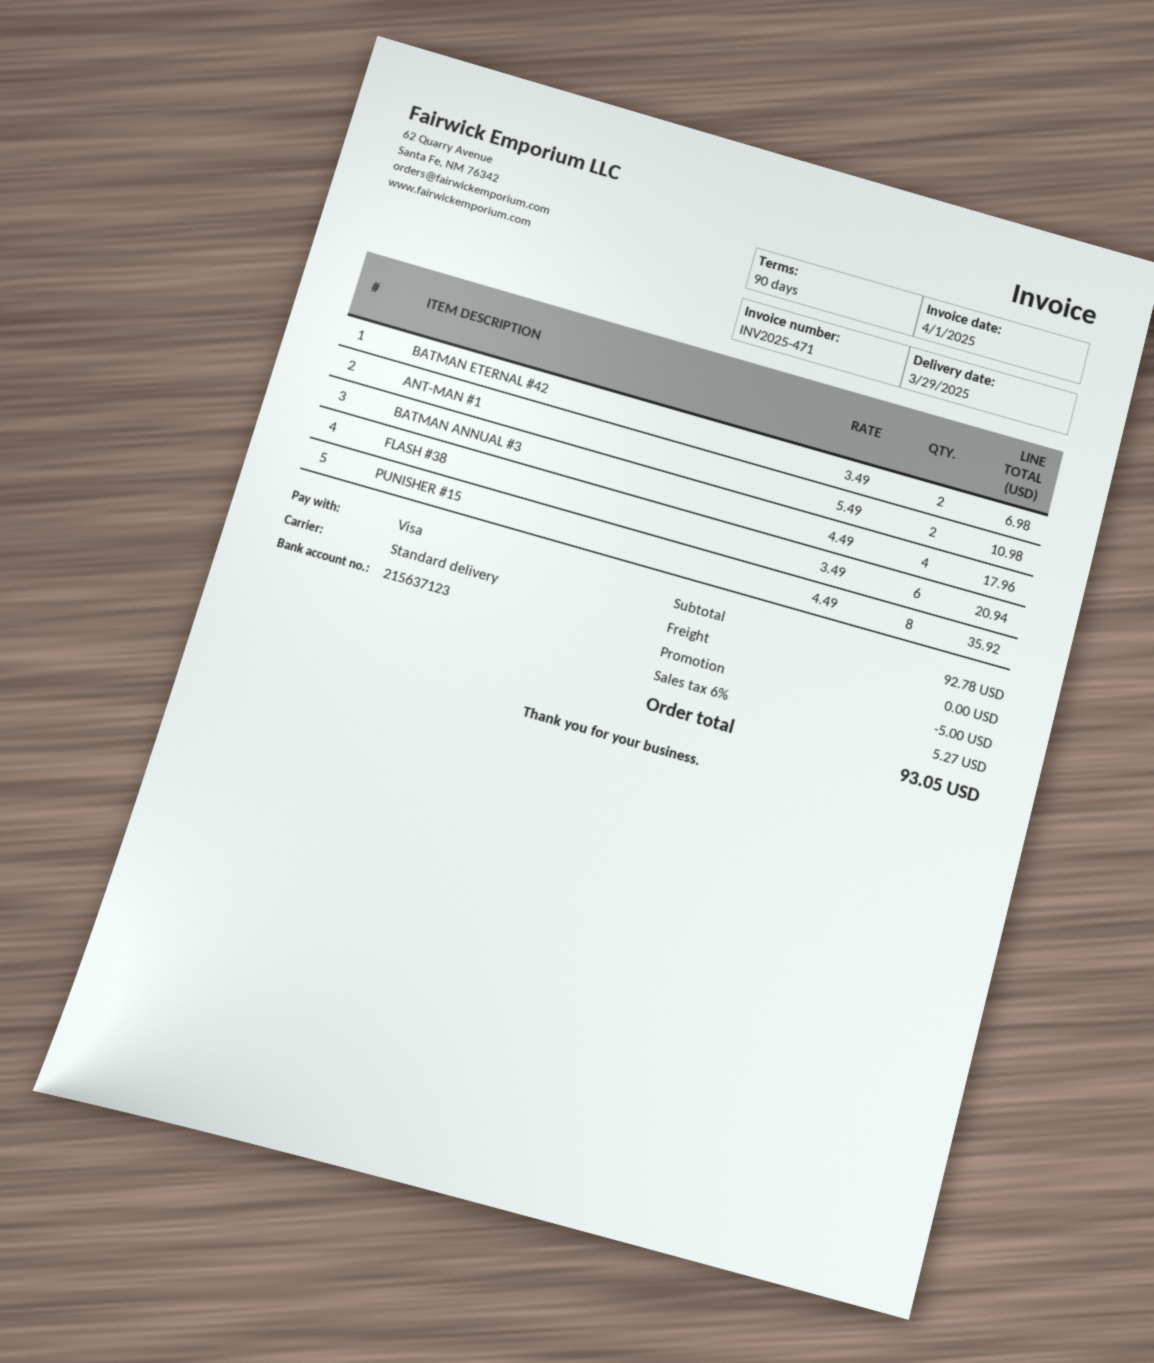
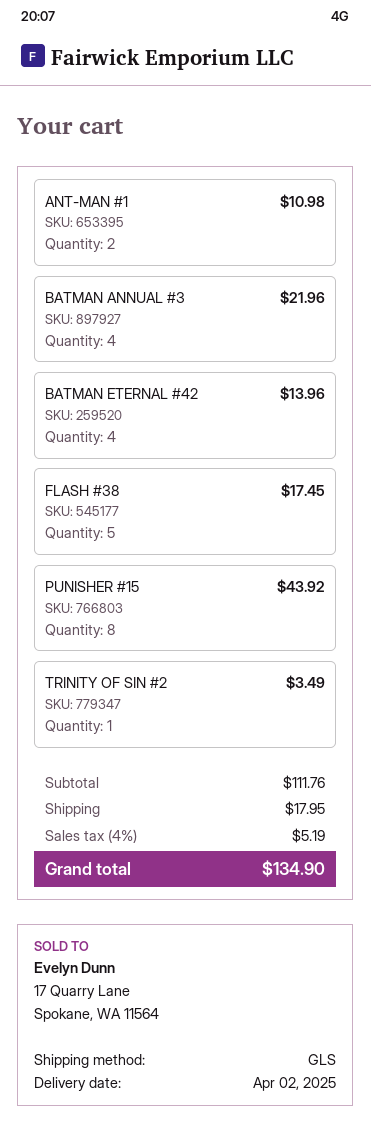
delivery date: 2025-03-29 -> 2025-04-02
shipping method: standard -> GLS
BATMAN ETERNAL #42: 2 for 6.98 -> 4 for 13.96
BATMAN ANNUAL #3: 4 for 17.96 -> 4 for 21.96
FLASH #38: 6 for 20.94 -> 5 for 17.45
PUNISHER #15: 8 for 35.92 -> 8 for 43.92
TRINITY OF SIN #2: none -> 1 for 3.49
subtotal: 92.78 -> 111.76
discount: 5.00 -> none
shipping: 0.00 -> 17.95
tax: 6% = 5.27 -> 4% = 5.19
total: 93.05 -> 134.90

